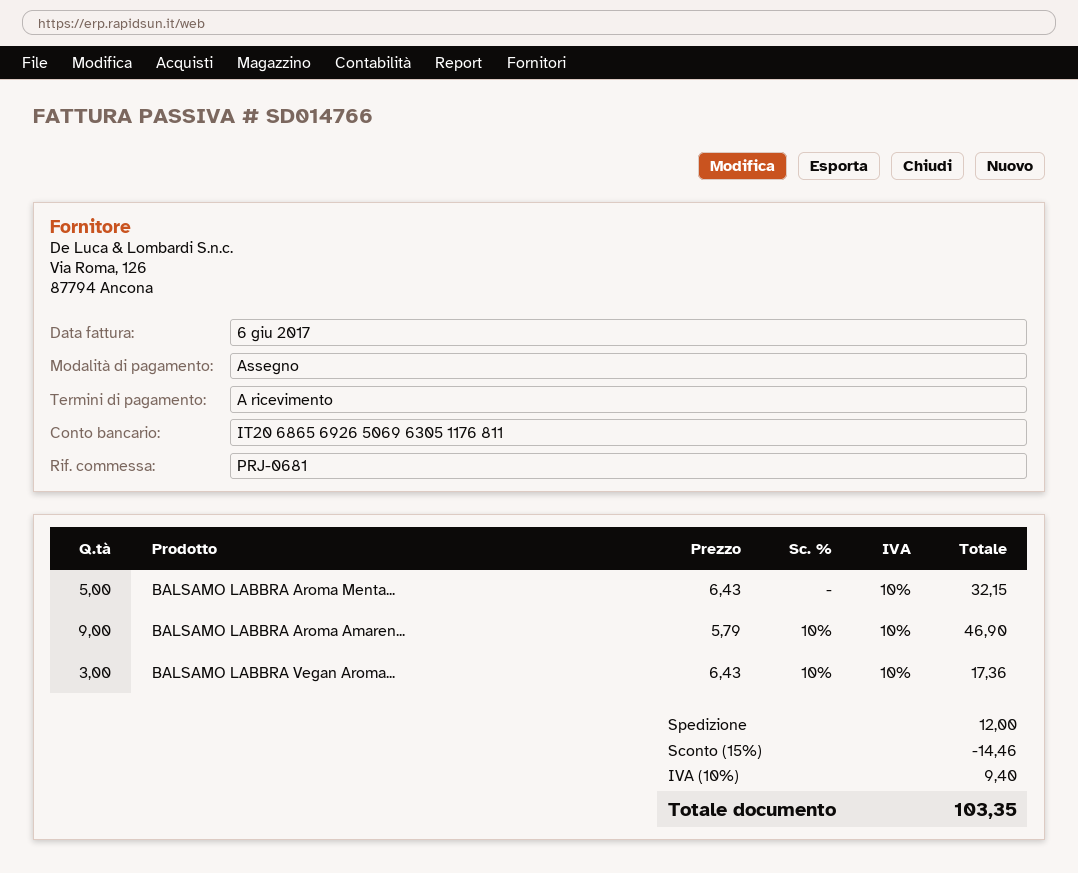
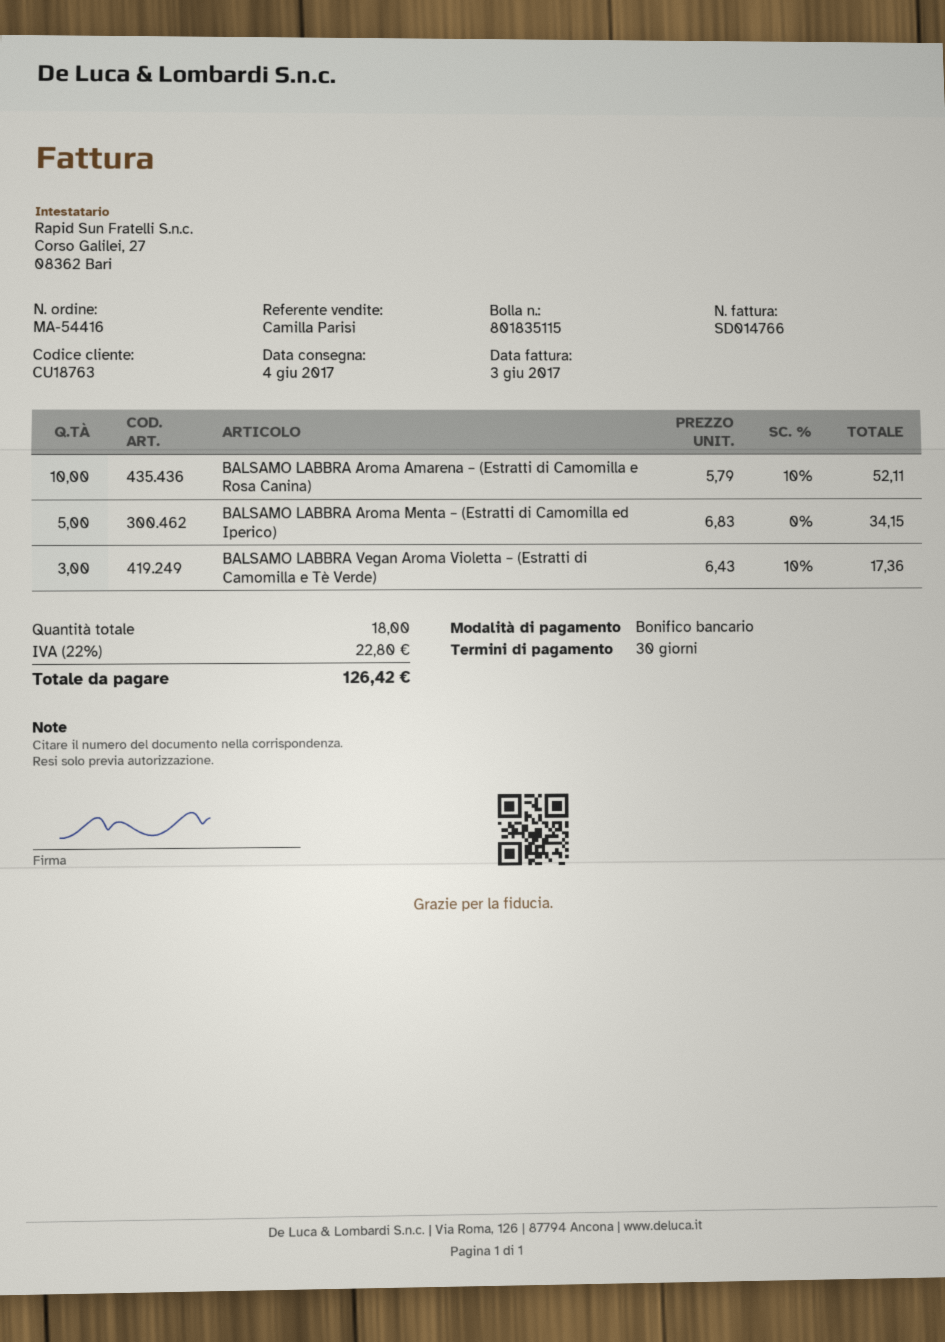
invoice date: 2017-06-06 -> 2017-06-03
payment terms: on receipt -> 30 days
payment method: cheque -> bank transfer
BALSAMO LABBRA Aroma Menta...: 5 x 6.43 = 32.15 -> 5 x 6.83 = 34.15
BALSAMO LABBRA Aroma Amaren...: 9 x 5.79 - 10% = 46.90 -> 10 x 5.79 - 10% = 52.11
discount: 15% = 14.46 -> none
shipping: 12.00 -> none
tax: 10% = 9.40 -> 22% = 22.80
total: 103.35 -> 126.42

